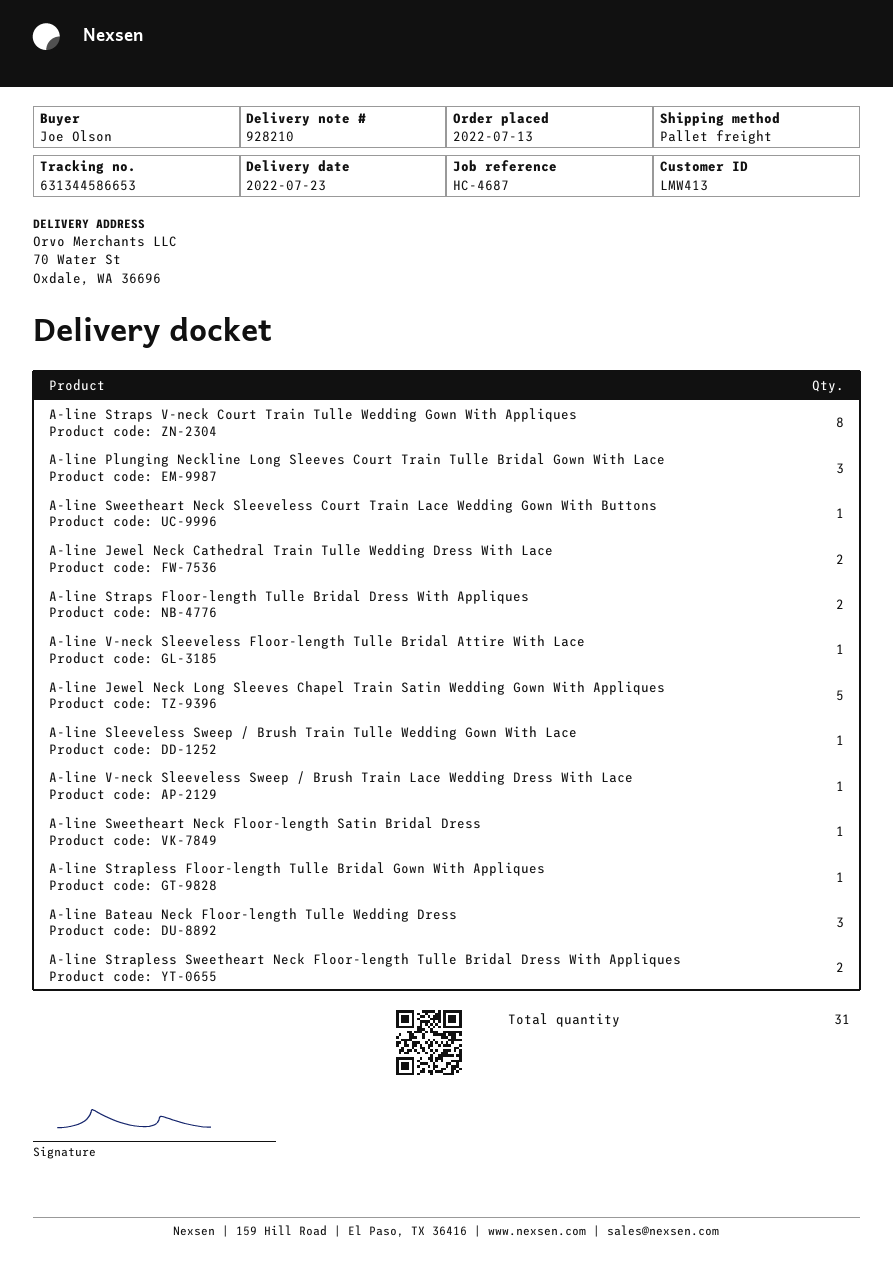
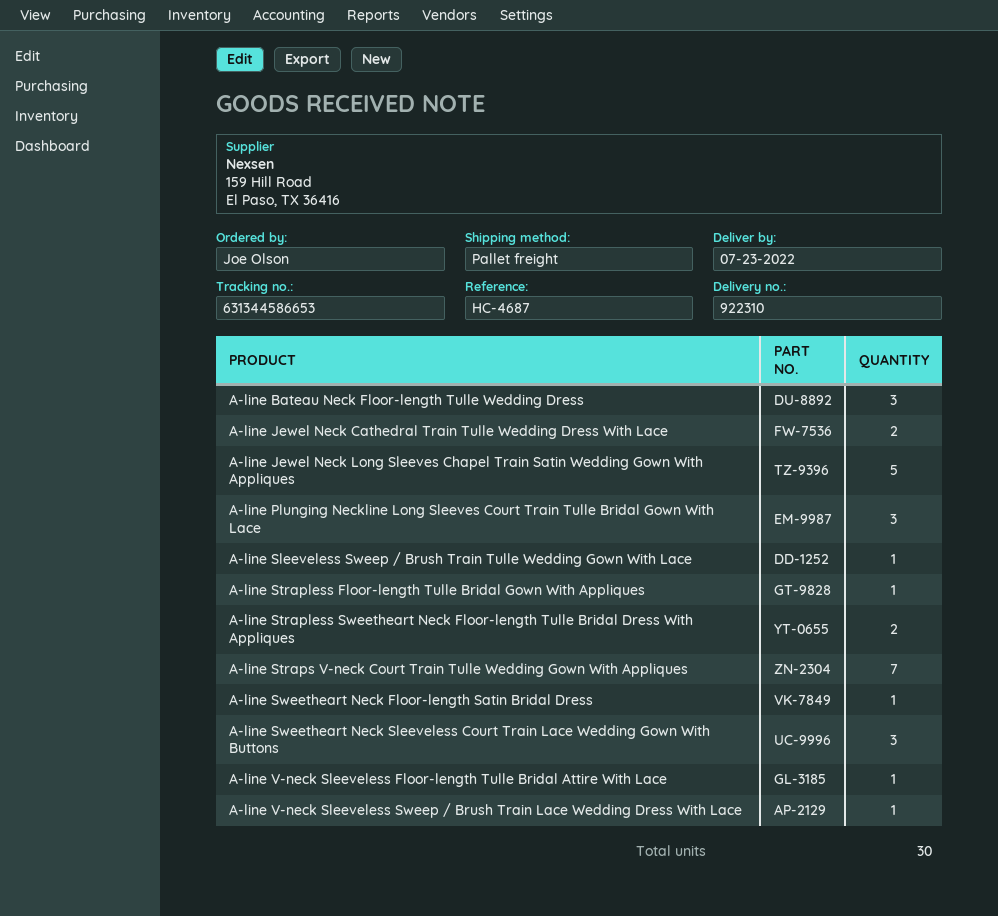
delivery note number: 928210 -> 922310
A-line Straps V-neck Court Train Tulle Wedding Gown With Appliques: 8 -> 7
A-line Sweetheart Neck Sleeveless Court Train Lace Wedding Gown With Buttons: 1 -> 3
A-line Straps Floor-length Tulle Bridal Dress With Appliques: 2 -> none
total quantity: 31 -> 30

